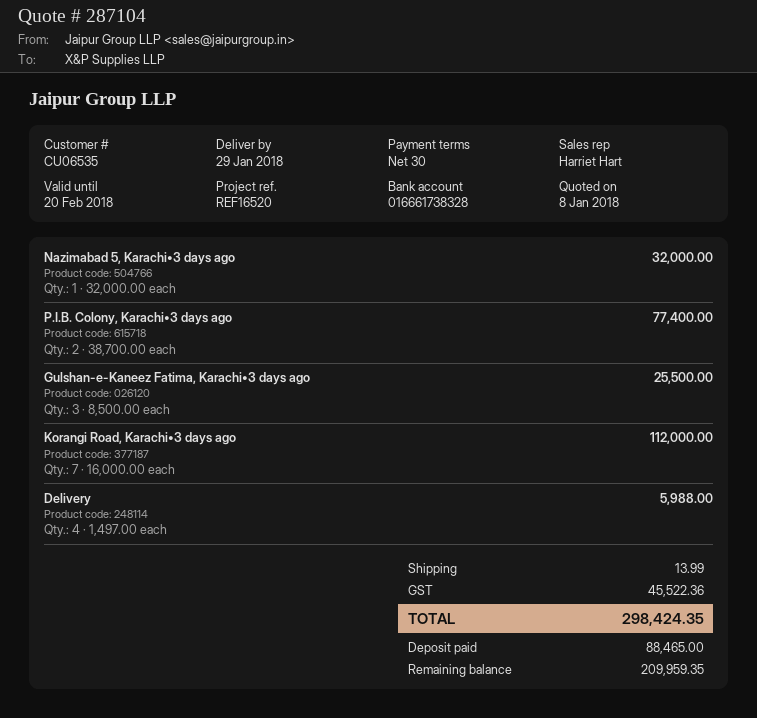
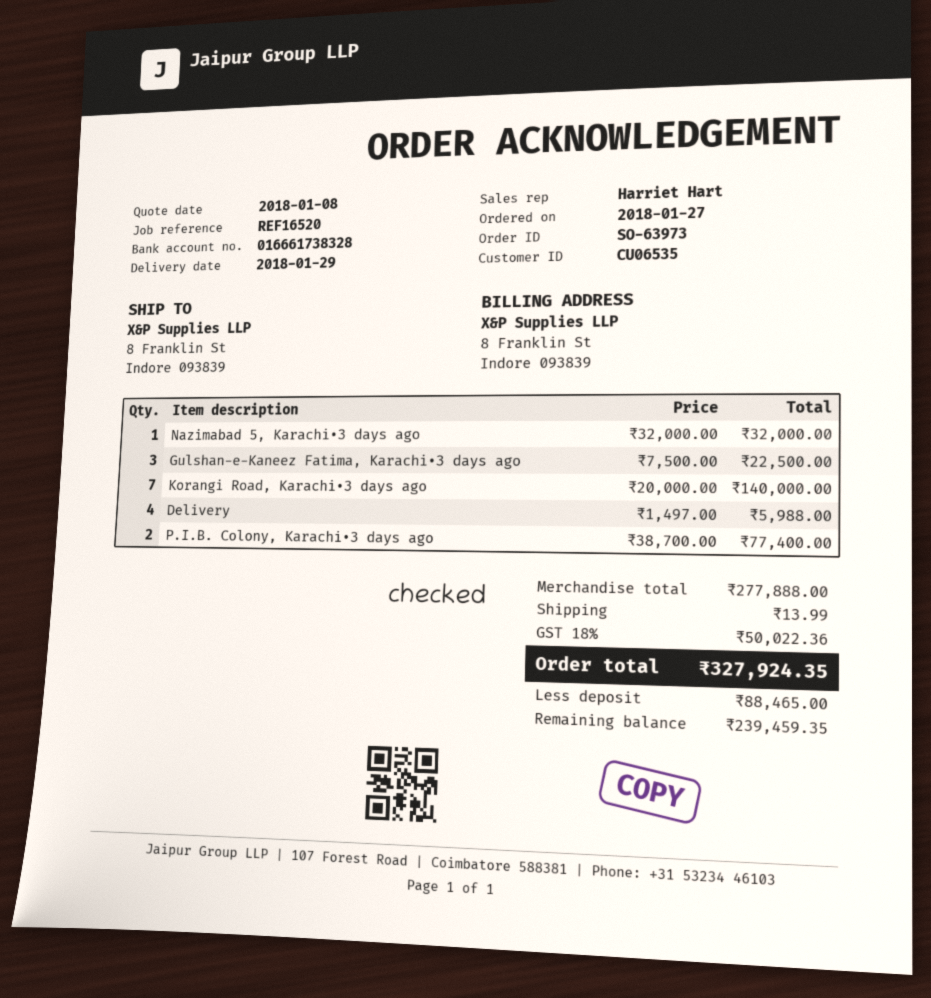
Gulshan-e-Kaneez Fatima, Karachi•3 days ago: 3 x 8500.00 = 25500.00 -> 3 x 7500.00 = 22500.00
Korangi Road, Karachi•3 days ago: 7 x 16000.00 = 112000.00 -> 7 x 20000.00 = 140000.00
tax: 45522.36 -> 50022.36
total: 298424.35 -> 327924.35
balance: 209959.35 -> 239459.35

